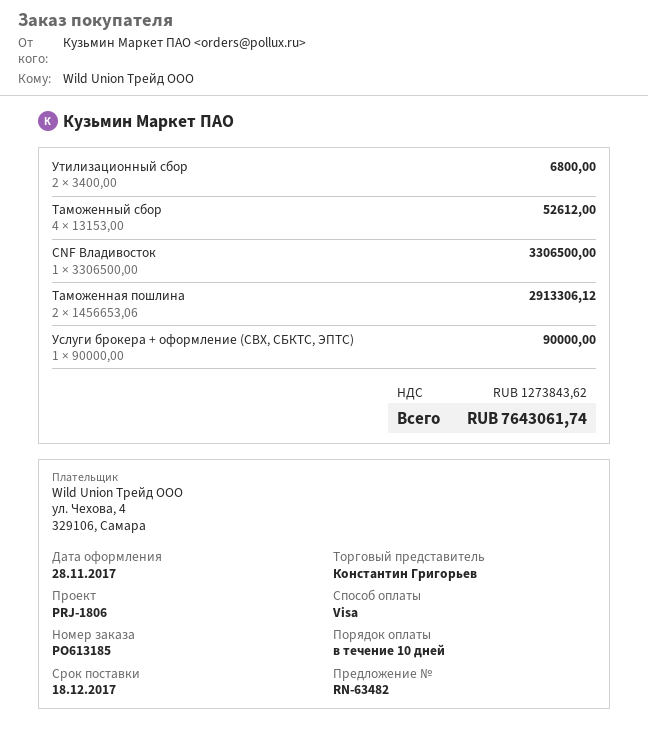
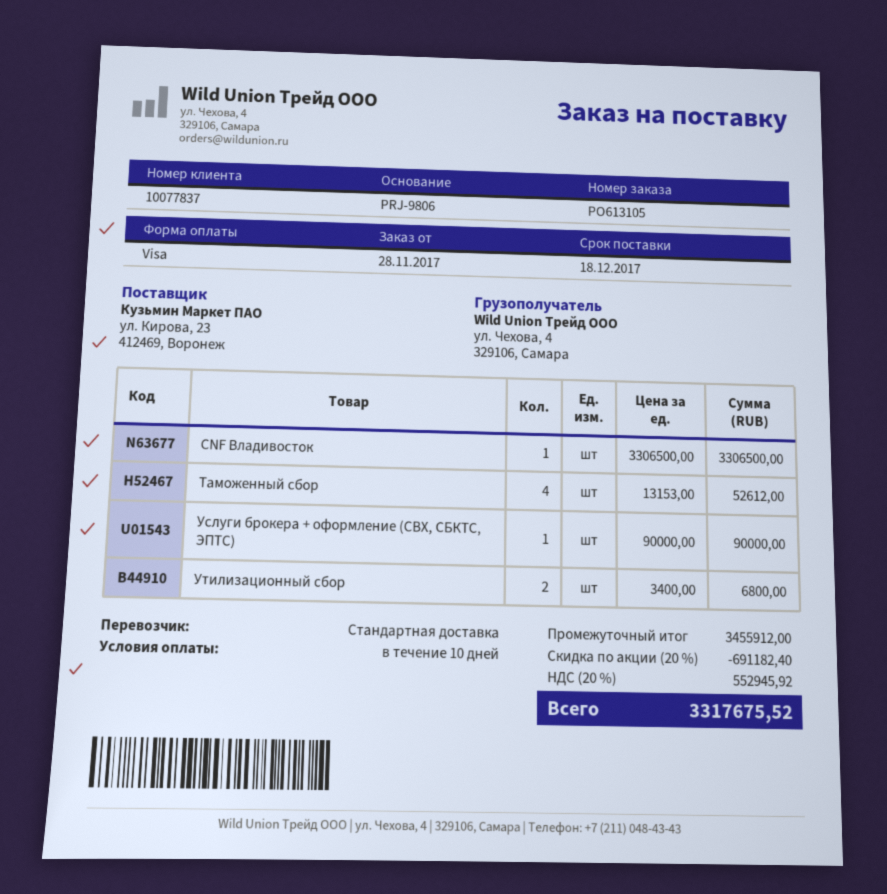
order number: PO613185 -> PO613105
reference: PRJ-1806 -> PRJ-9806
Таможенная пошлина: 2 x 1456653.06 = 2913306.12 -> none
discount: none -> 20% = 691182.40
tax: 1273843.62 -> 552945.92
total: 7643061.74 -> 3317675.52

